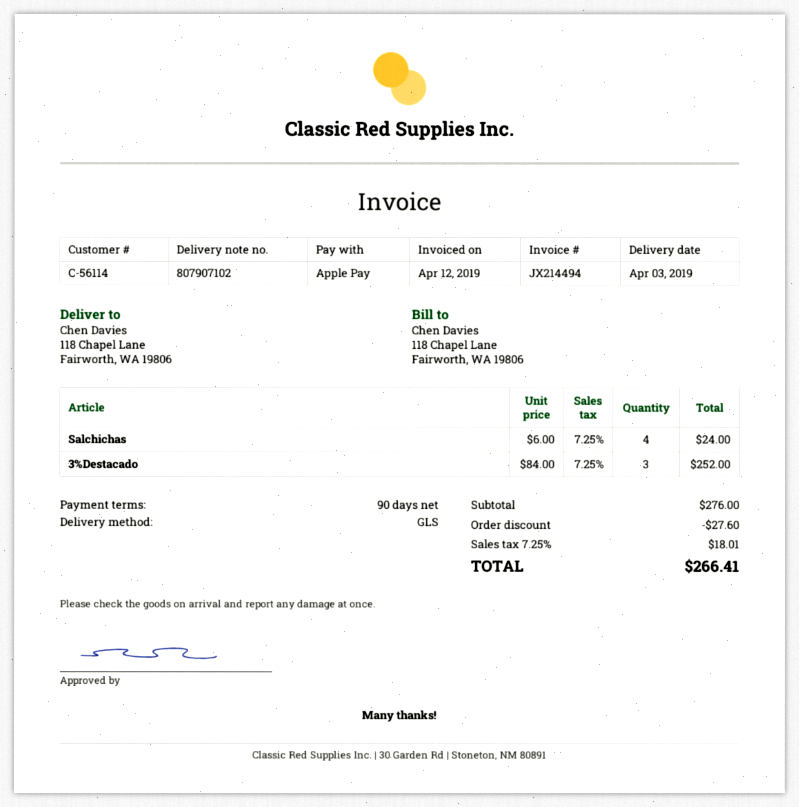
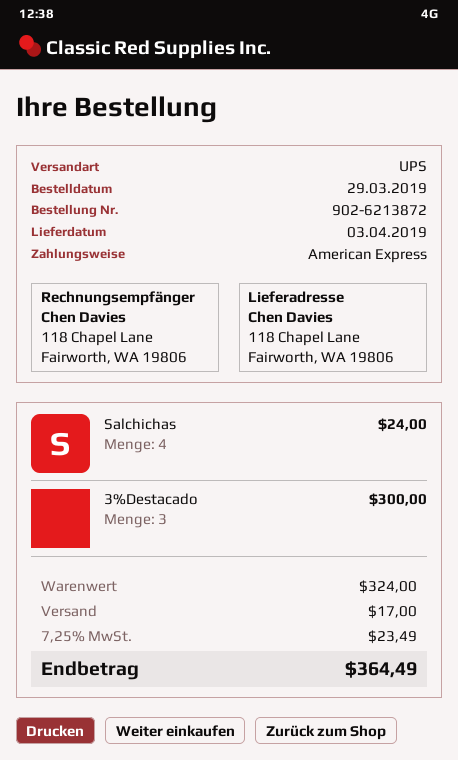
payment method: Apple Pay -> American Express
shipping method: GLS -> UPS
3%Destacado: 3 for 252.00 -> 3 for 300.00
subtotal: 276.00 -> 324.00
discount: 27.60 -> none
shipping: none -> 17.00
tax: 7.25% = 18.01 -> 7.25% = 23.49
total: 266.41 -> 364.49

